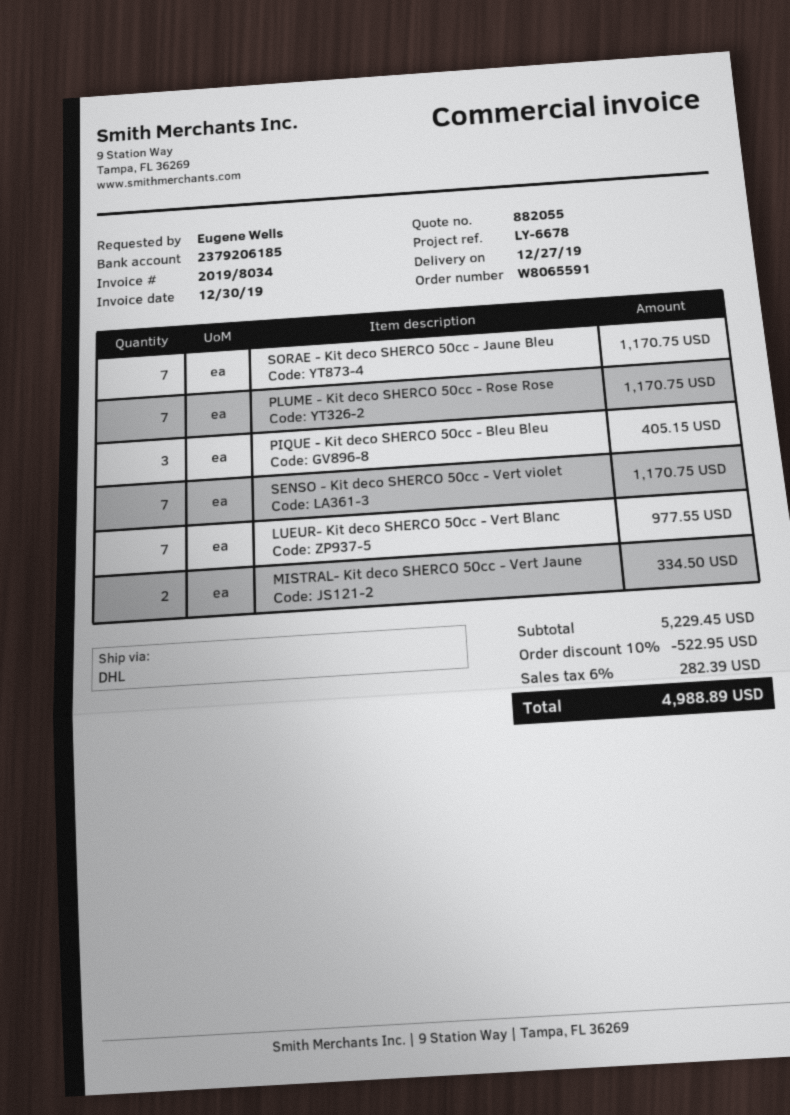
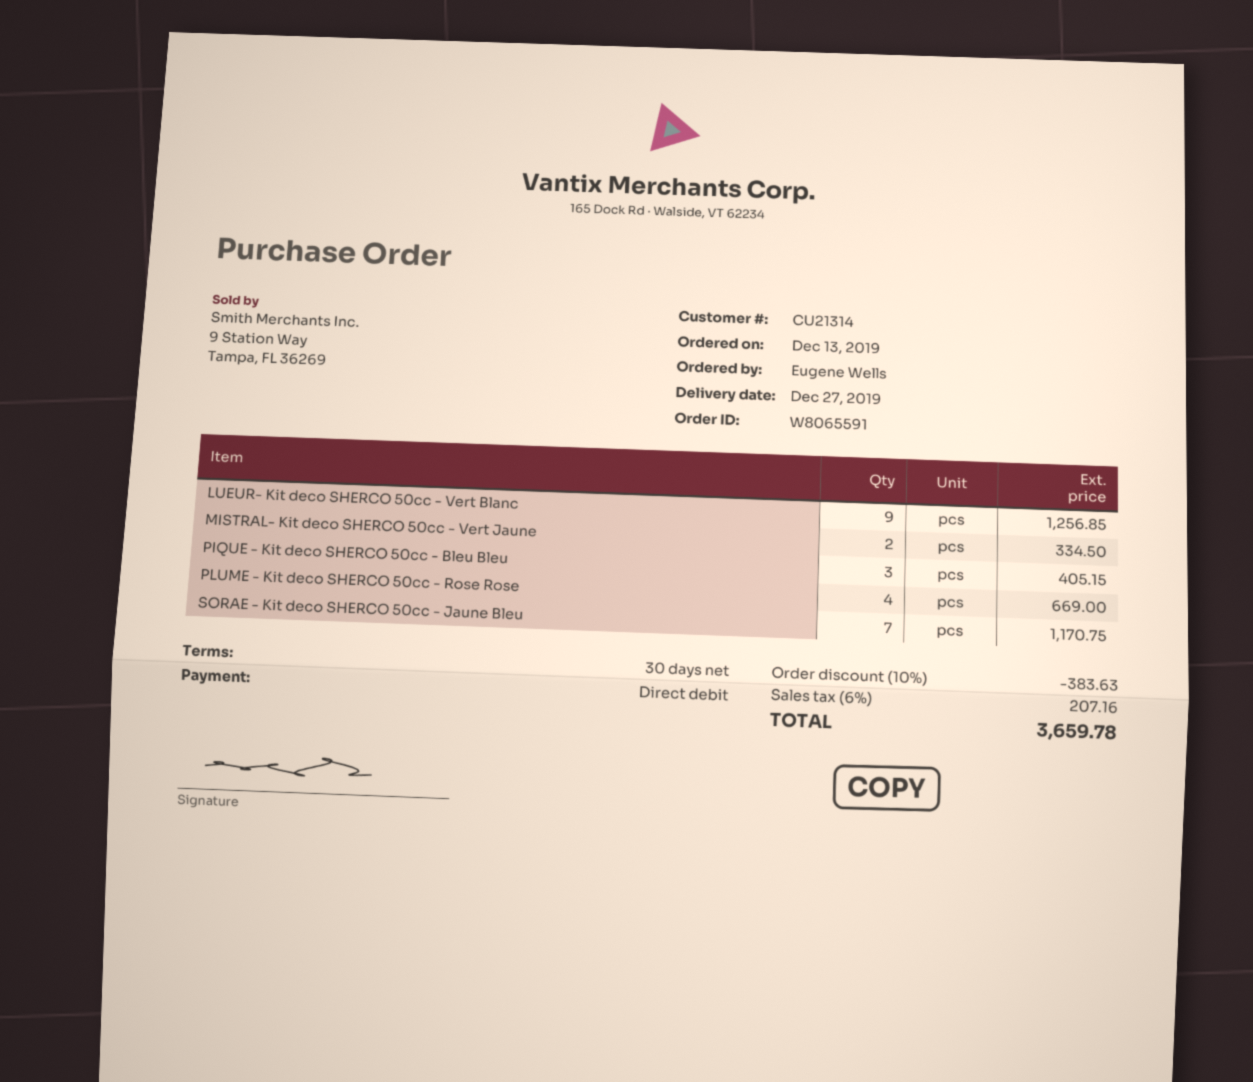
PLUME - Kit deco SHERCO 50cc - Rose Rose: 7 for 1170.75 -> 4 for 669.00
SENSO - Kit deco SHERCO 50cc - Vert violet: 7 for 1170.75 -> none
LUEUR- Kit deco SHERCO 50cc - Vert Blanc: 7 for 977.55 -> 9 for 1256.85
discount: 10% = 522.95 -> 10% = 383.63
tax: 6% = 282.39 -> 6% = 207.16
total: 4988.89 -> 3659.78

